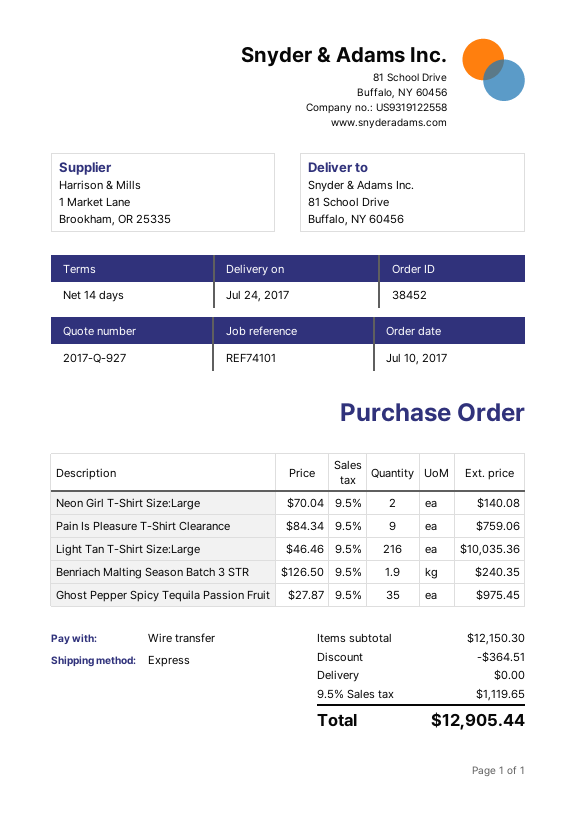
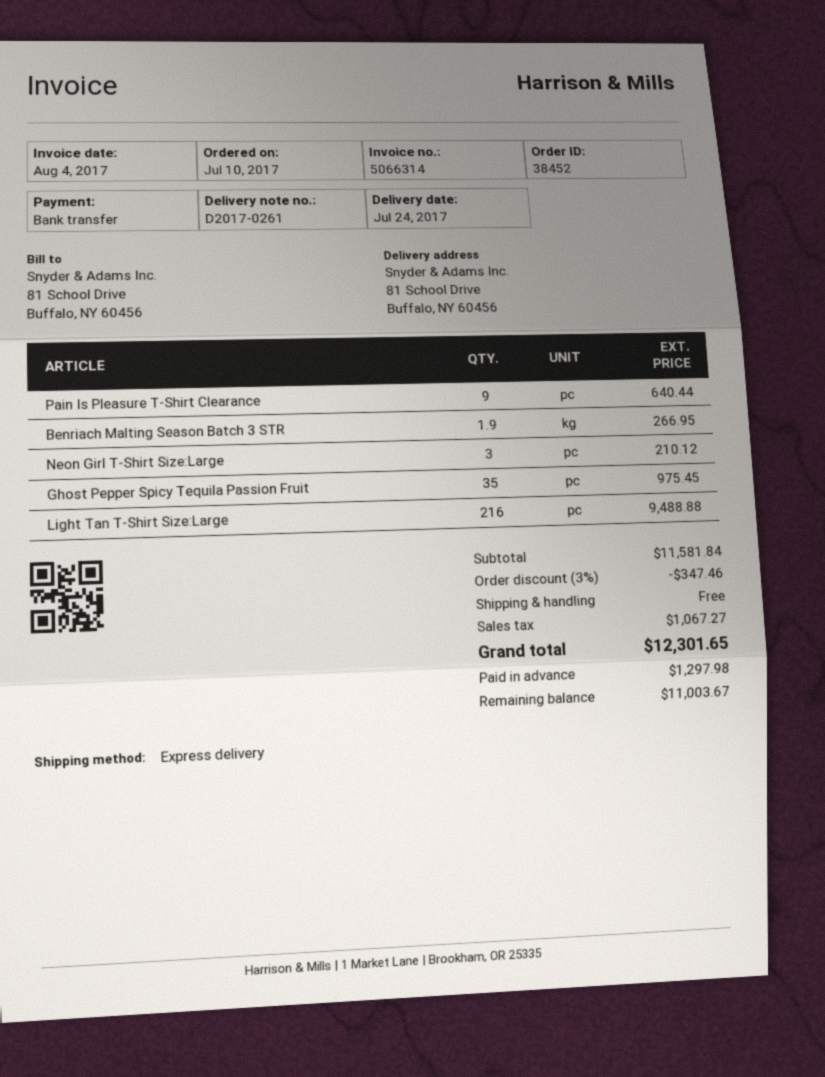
Neon Girl T-Shirt Size:Large: 2 for 140.08 -> 3 for 210.12
Pain Is Pleasure T-Shirt Clearance: 9 for 759.06 -> 9 for 640.44
Light Tan T-Shirt Size:Large: 216 for 10035.36 -> 216 for 9488.88
Benriach Malting Season Batch 3 STR: 1.9 for 240.35 -> 1.9 for 266.95
subtotal: 12150.30 -> 11581.84
discount: 364.51 -> 347.46
tax: 1119.65 -> 1067.27
total: 12905.44 -> 12301.65

